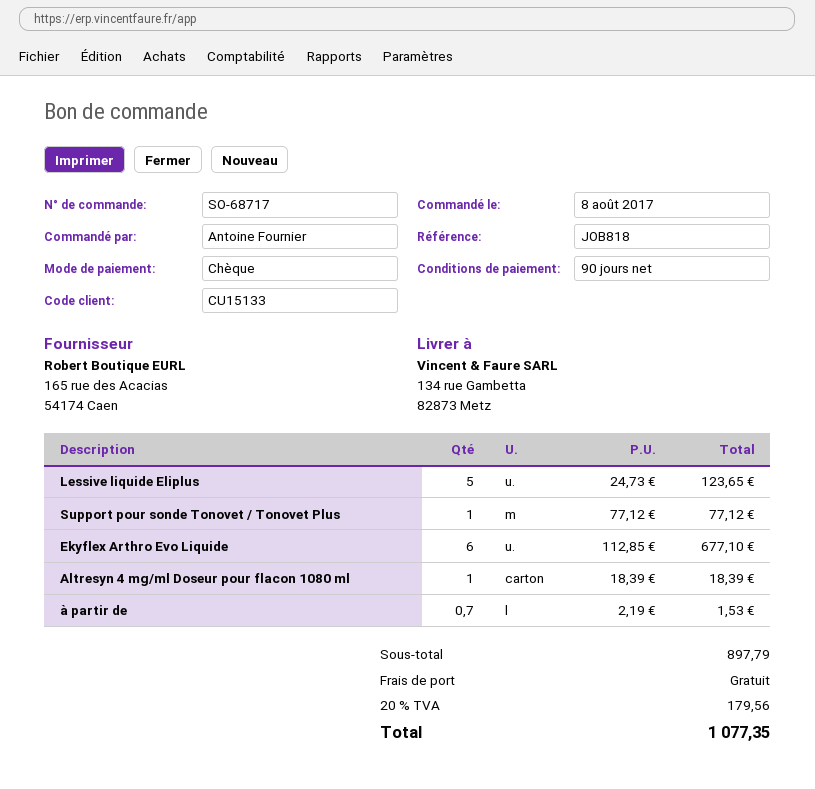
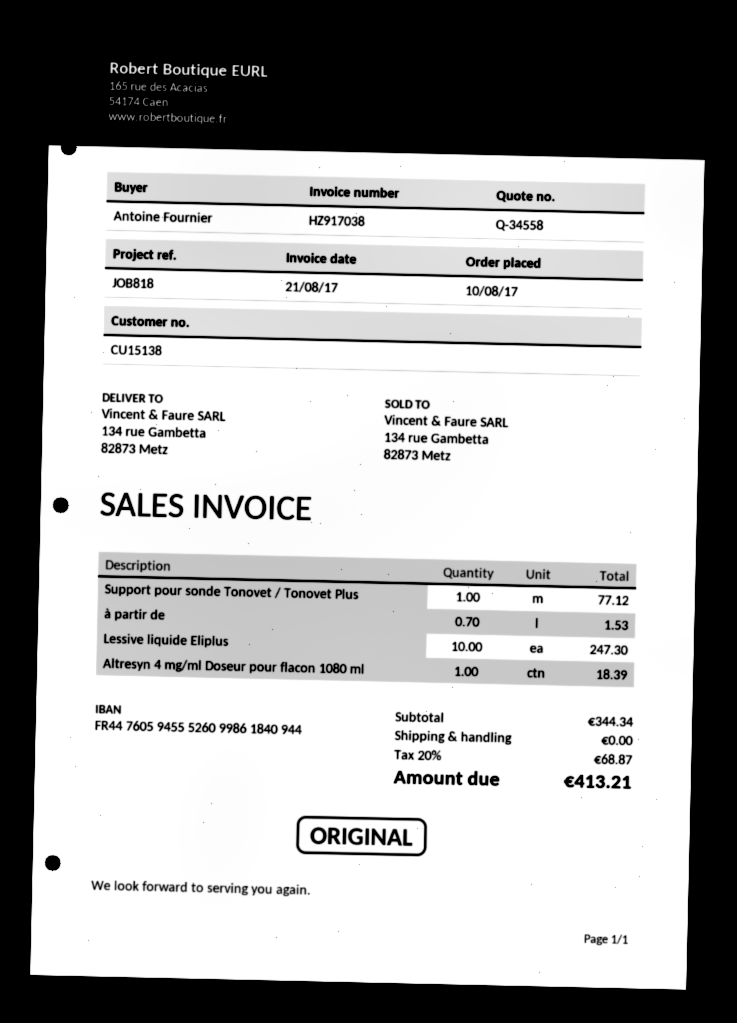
order date: 2017-08-08 -> 2017-08-10
customer number: CU15133 -> CU15138
Lessive liquide Eliplus: 5 for 123.65 -> 10 for 247.30
Ekyflex Arthro Evo Liquide: 6 for 677.10 -> none
subtotal: 897.79 -> 344.34
tax: 20% = 179.56 -> 20% = 68.87
total: 1077.35 -> 413.21

